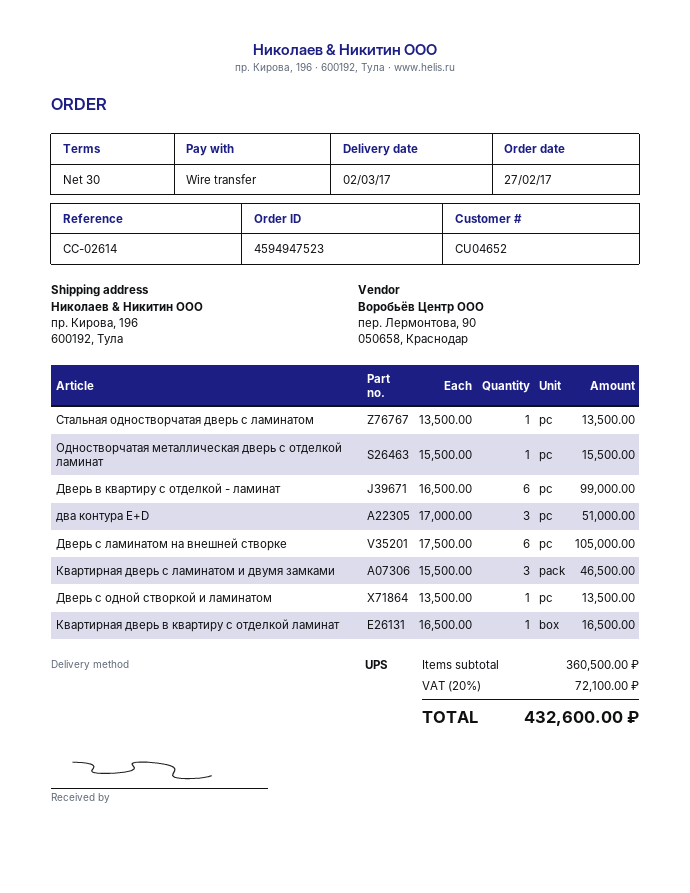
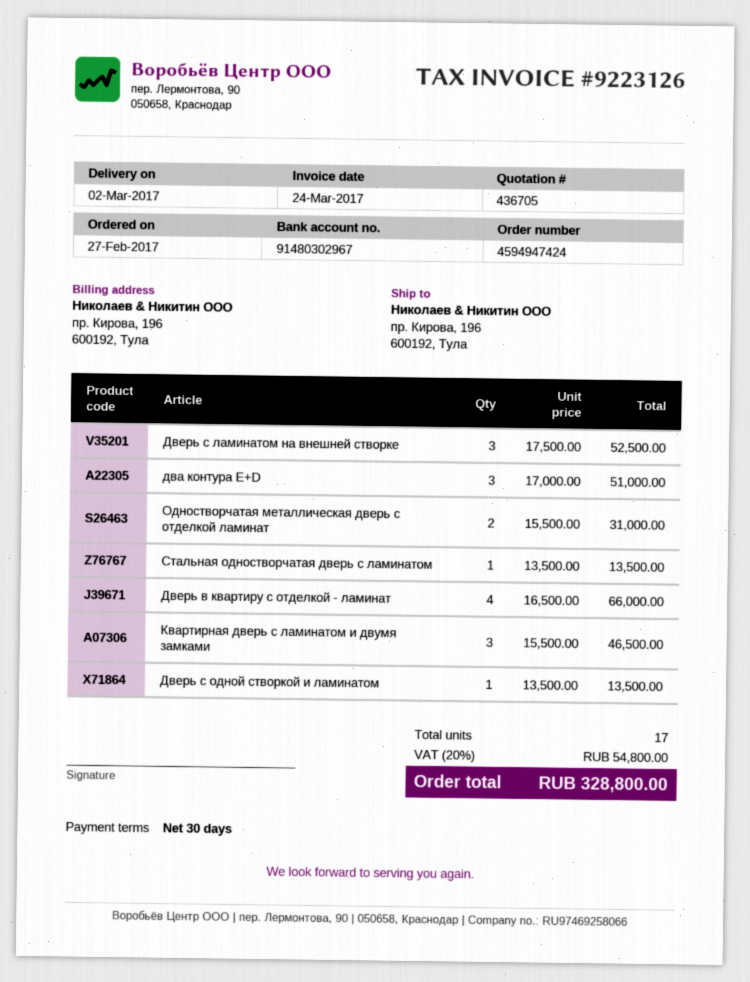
order number: 4594947523 -> 4594947424
Одностворчатая металлическая дверь с отделкой ламинат: 1 x 15500.00 = 15500.00 -> 2 x 15500.00 = 31000.00
Дверь в квартиру с отделкой - ламинат: 6 x 16500.00 = 99000.00 -> 4 x 16500.00 = 66000.00
Дверь с ламинатом на внешней створке: 6 x 17500.00 = 105000.00 -> 3 x 17500.00 = 52500.00
Квартирная дверь в квартиру с отделкой ламинат: 1 x 16500.00 = 16500.00 -> none
tax: 20% = 72100.00 -> 20% = 54800.00
total: 432600.00 -> 328800.00

